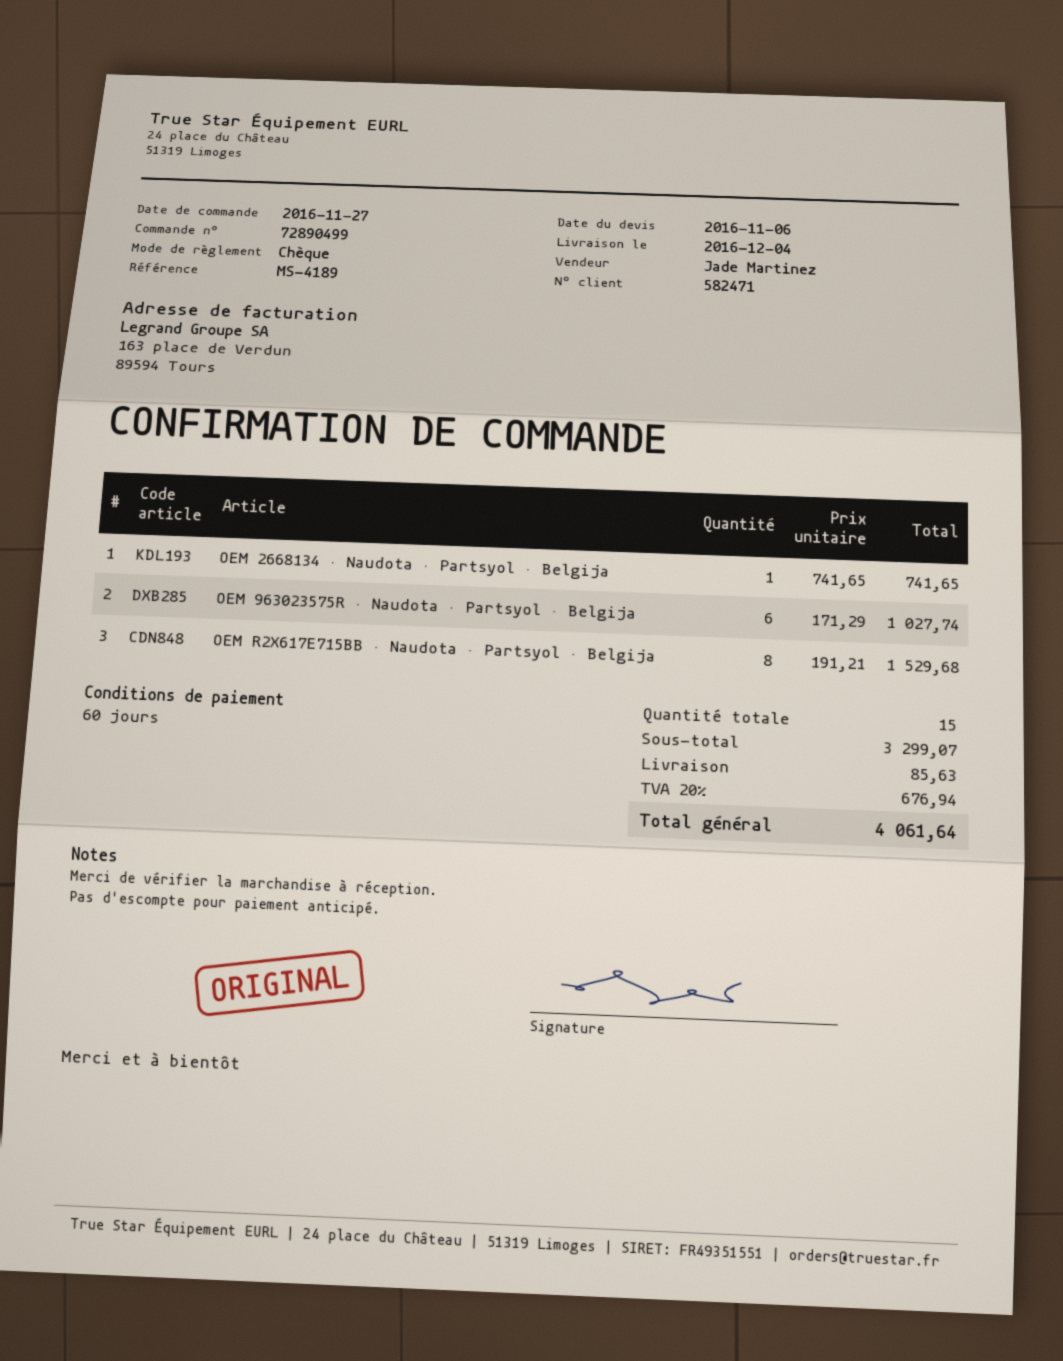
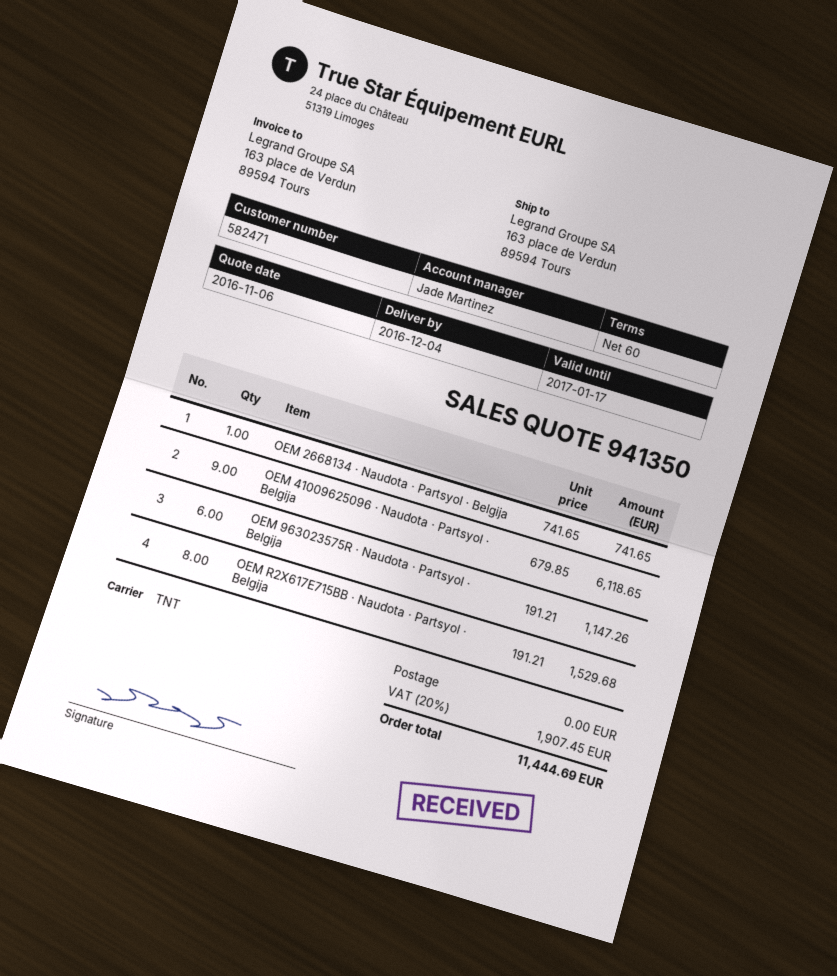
OEM 963023575R · Naudota · Partsyol · Belgija: 6 x 171.29 = 1027.74 -> 6 x 191.21 = 1147.26
OEM 41009625096 · Naudota · Partsyol · Belgija: none -> 9 x 679.85 = 6118.65
shipping: 85.63 -> 0.00
tax: 20% = 676.94 -> 20% = 1907.45
total: 4061.64 -> 11444.69

